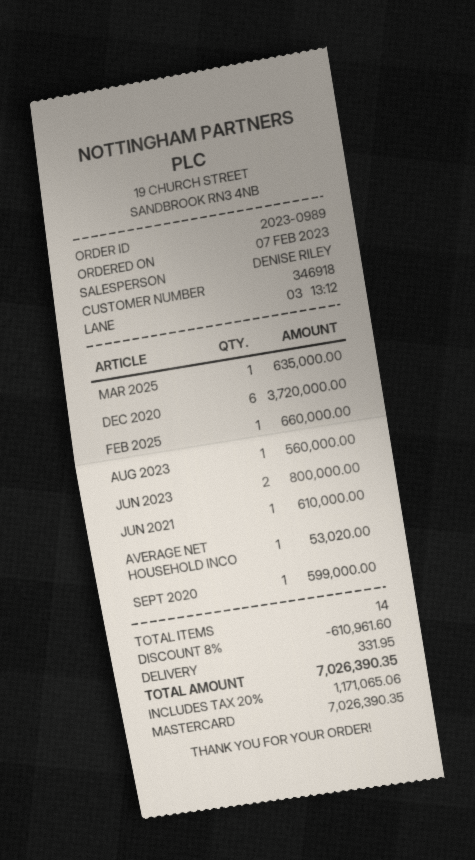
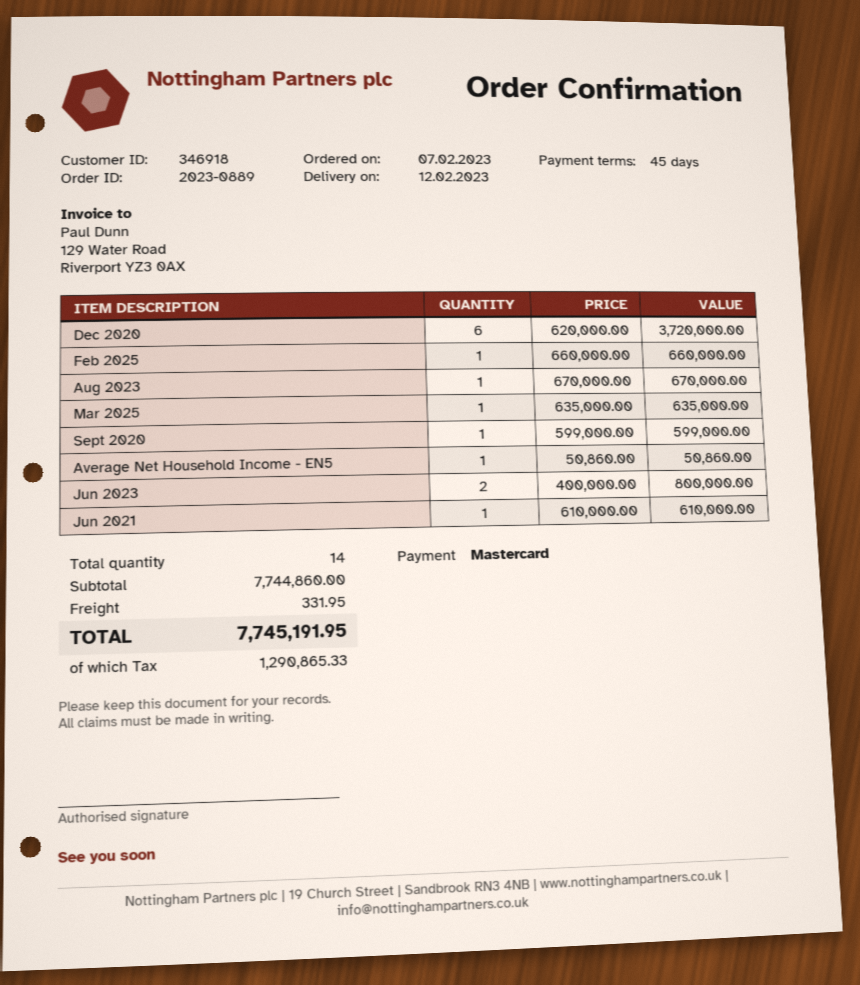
order number: 2023-0989 -> 2023-0889
AUG 2023: 1 for 560000.00 -> 1 for 670000.00
AVERAGE NET HOUSEHOLD INCO: 1 for 53020.00 -> 1 for 50860.00
discount: 8% = 610961.60 -> none
tax: 1171065.06 -> 1290865.33
total: 7026390.35 -> 7745191.95

